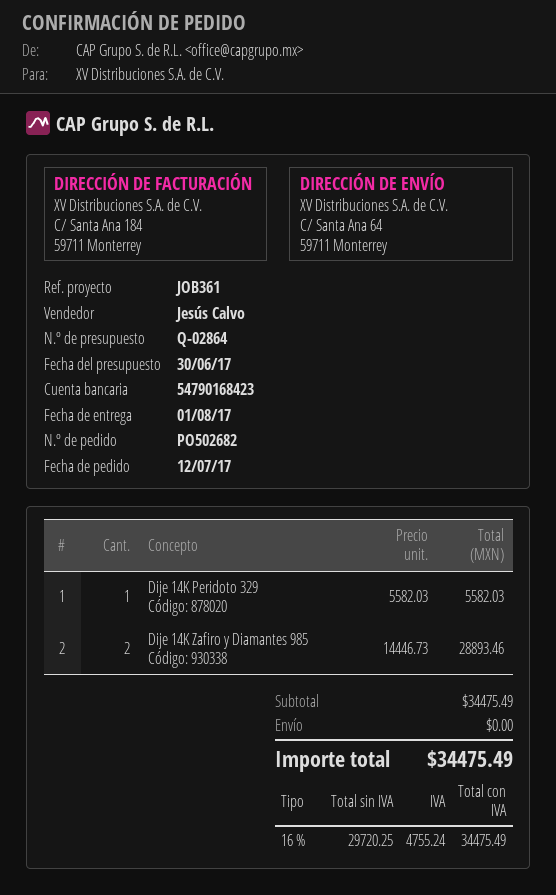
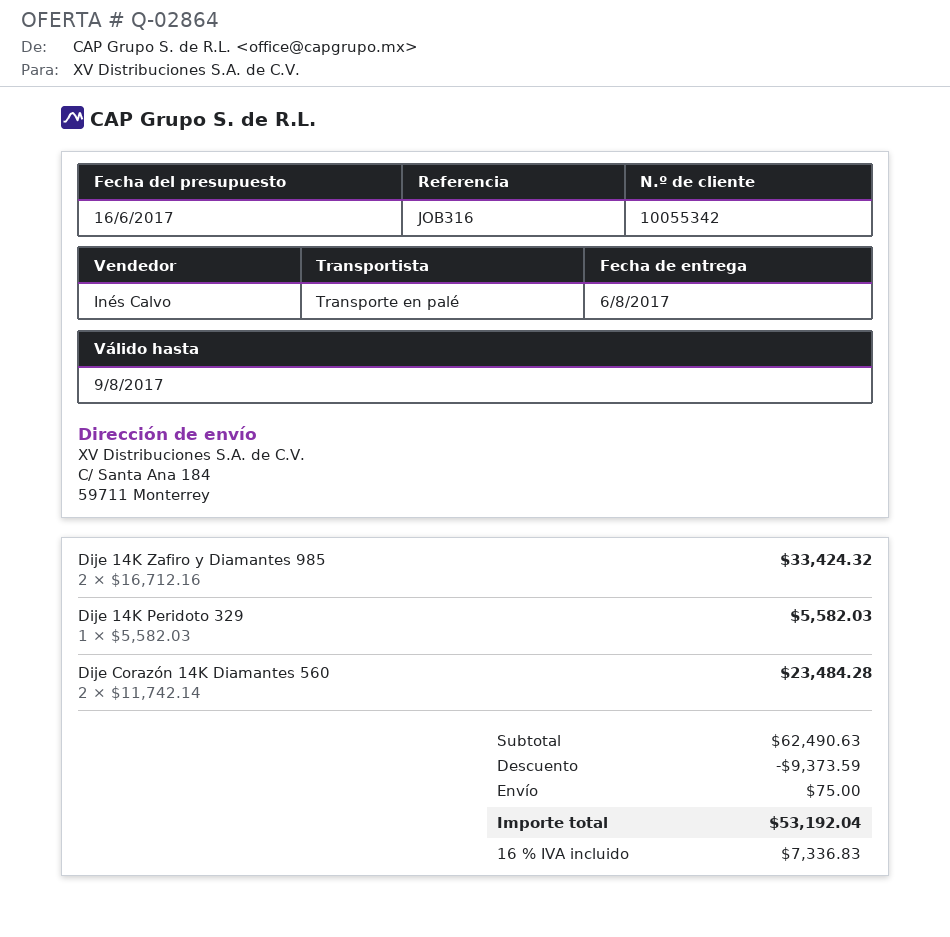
quote date: 2017-06-30 -> 2017-06-16
delivery date: 2017-08-01 -> 2017-08-06
reference: JOB361 -> JOB316
sales rep: Jesús Calvo -> Inés Calvo
ship to: C/ Santa Ana 64, 59711 Monterrey -> C/ Santa Ana 184, 59711 Monterrey
Dije 14K Zafiro y Diamantes 985: 2 x 14446.73 = 28893.46 -> 2 x 16712.16 = 33424.32
Dije Corazón 14K Diamantes 560: none -> 2 x 11742.14 = 23484.28
subtotal: 34475.49 -> 62490.63
discount: none -> 9373.59
shipping: 0.00 -> 75.00
tax: 16% = 4755.24 -> 16% = 7336.83
total: 34475.49 -> 53192.04

